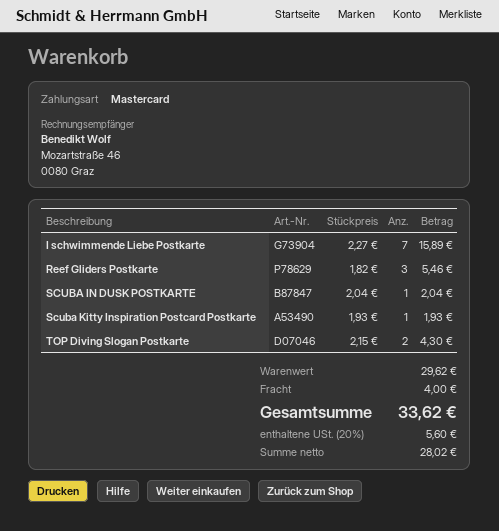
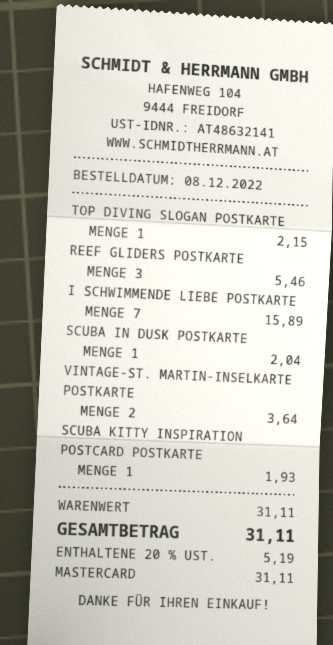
TOP Diving Slogan Postkarte: 2 for 4.30 -> 1 for 2.15
VINTAGE-ST. MARTIN-INSELKARTE POSTKARTE: none -> 2 for 3.64
subtotal: 29.62 -> 31.11
shipping: 4.00 -> none
tax: 20% = 5.60 -> 20% = 5.19
total: 33.62 -> 31.11

